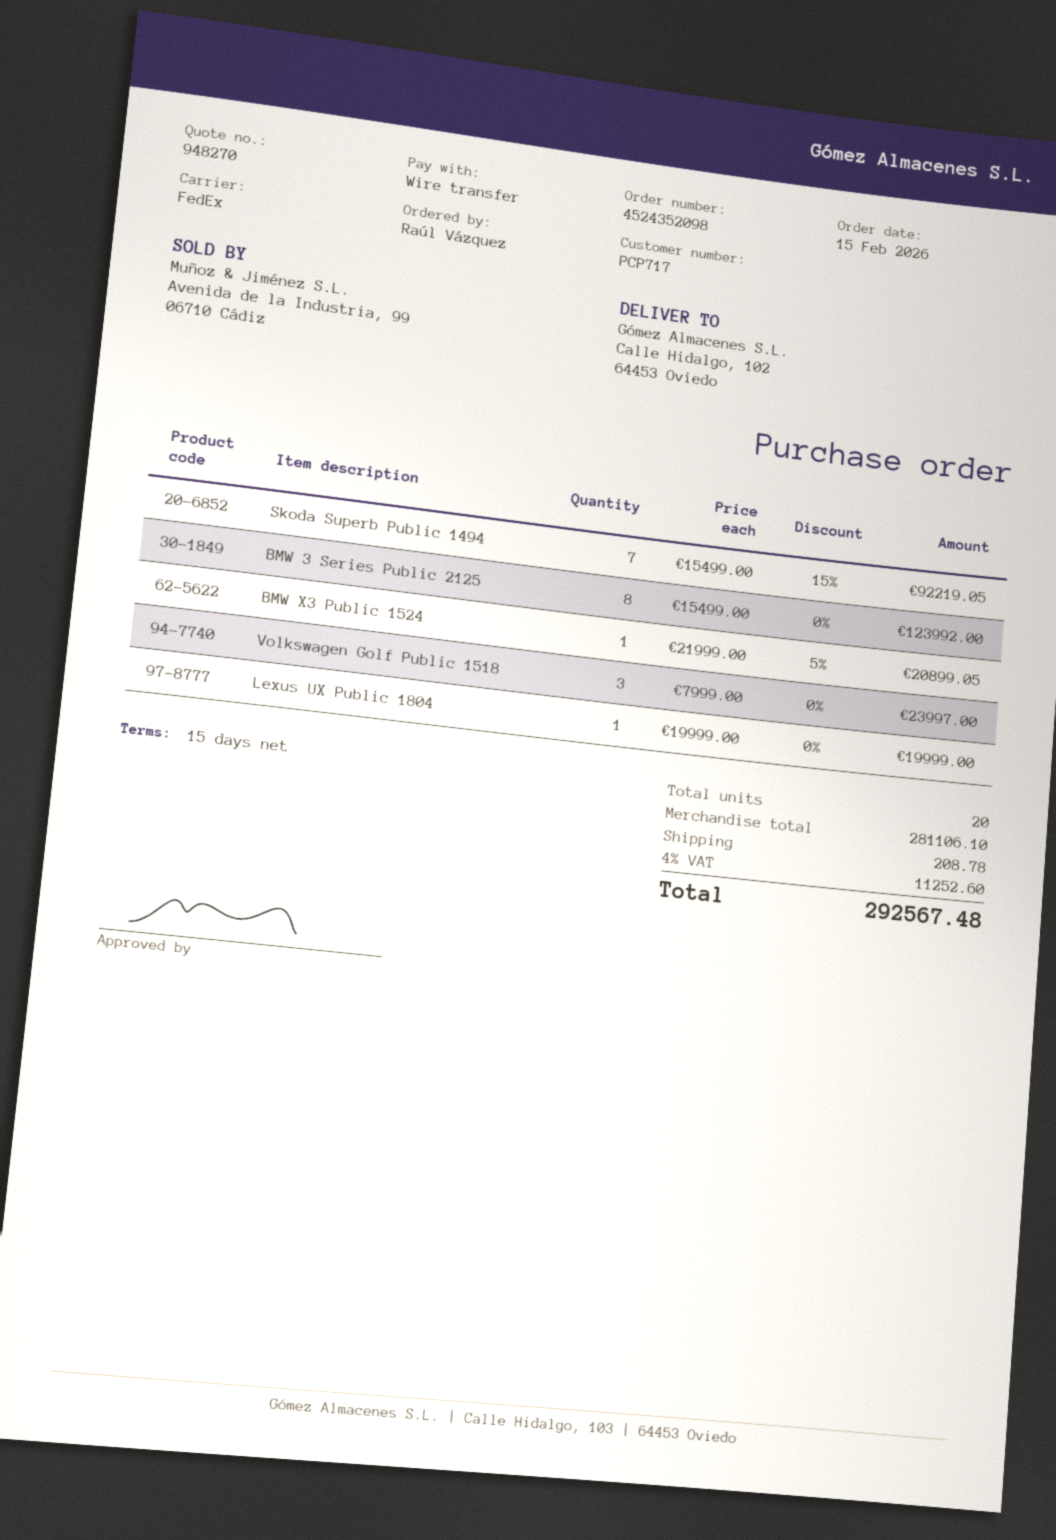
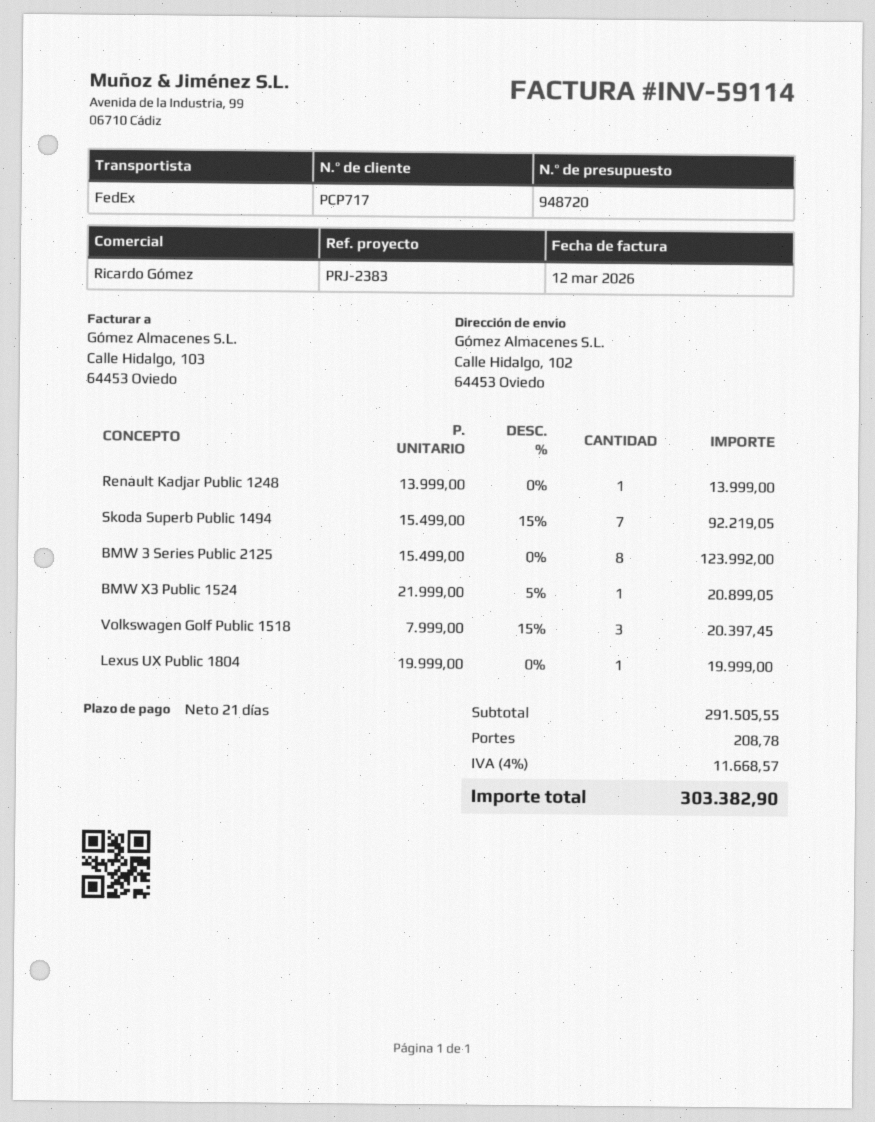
quote number: 948270 -> 948720
payment terms: 15 days -> 21 days
Volkswagen Golf Public 1518: 3 x 7999.00 = 23997.00 -> 3 x 7999.00 - 15% = 20397.45
Renault Kadjar Public 1248: none -> 1 x 13999.00 = 13999.00
subtotal: 281106.10 -> 291505.55
tax: 4% = 11252.60 -> 4% = 11668.57
total: 292567.48 -> 303382.90

